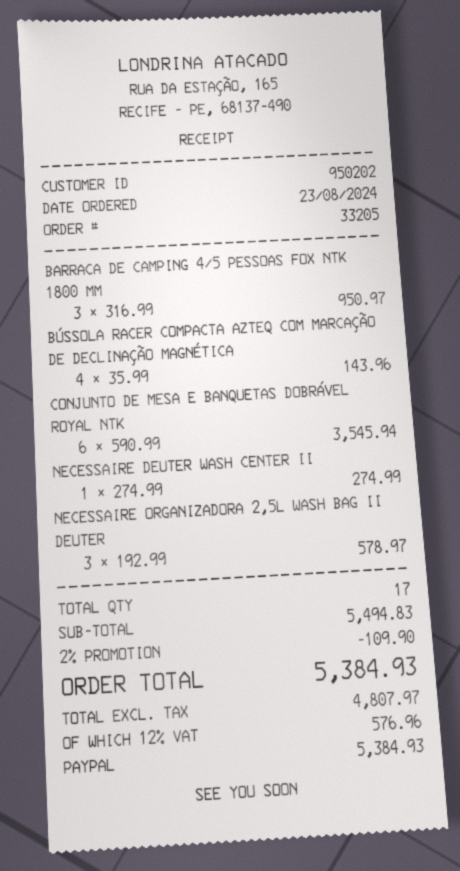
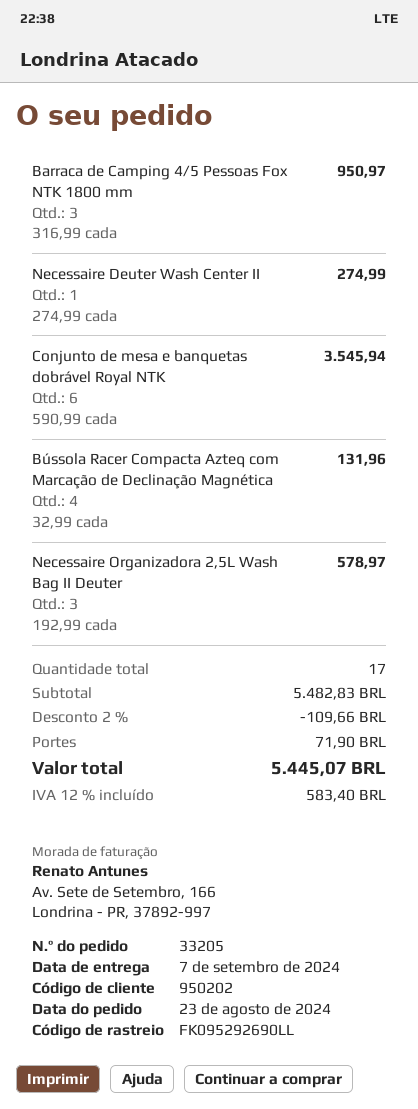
BÚSSOLA RACER COMPACTA AZTEQ COM MARCAÇÃO DE DECLINAÇÃO MAGNÉTICA: 4 x 35.99 = 143.96 -> 4 x 32.99 = 131.96
subtotal: 5494.83 -> 5482.83
discount: 2% = 109.90 -> 2% = 109.66
shipping: none -> 71.90
tax: 12% = 576.96 -> 12% = 583.40
total: 5384.93 -> 5445.07

